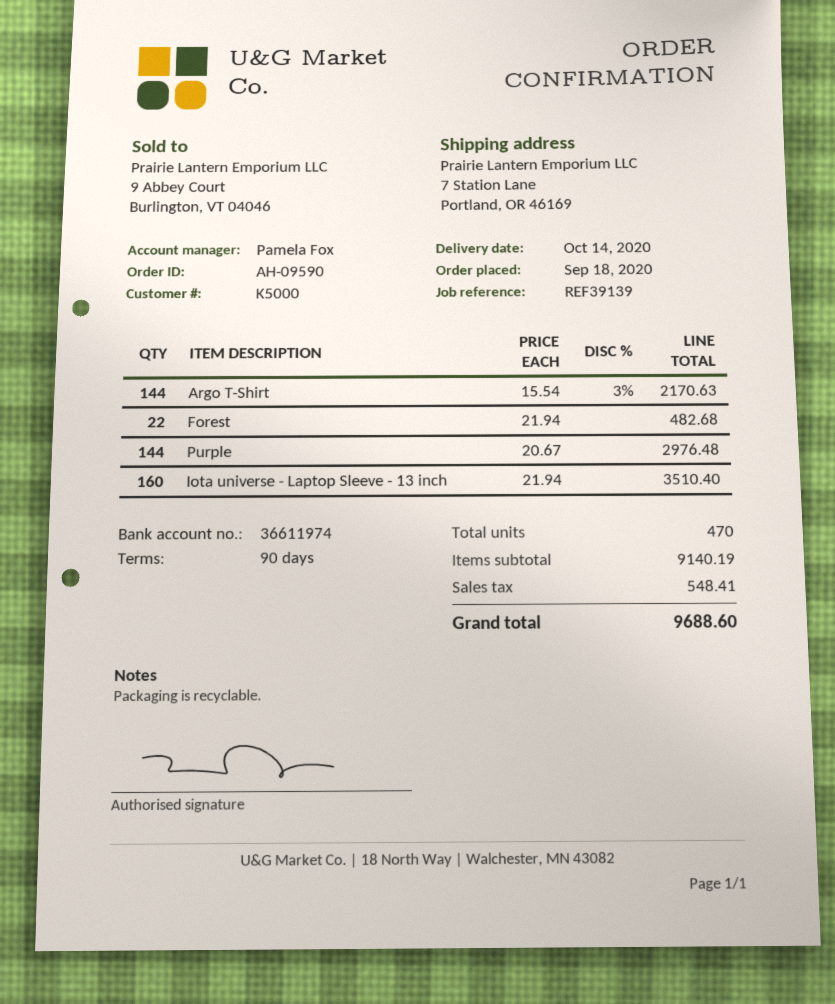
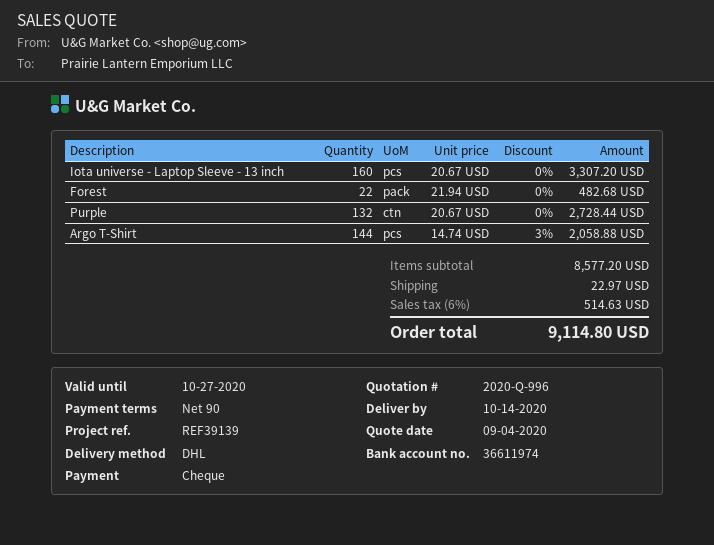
Argo T-Shirt: 144 x 15.54 - 3% = 2170.63 -> 144 x 14.74 - 3% = 2058.88
Purple: 144 x 20.67 = 2976.48 -> 132 x 20.67 = 2728.44
Iota universe - Laptop Sleeve - 13 inch: 160 x 21.94 = 3510.40 -> 160 x 20.67 = 3307.20
subtotal: 9140.19 -> 8577.20
shipping: none -> 22.97
tax: 548.41 -> 514.63
total: 9688.60 -> 9114.80

